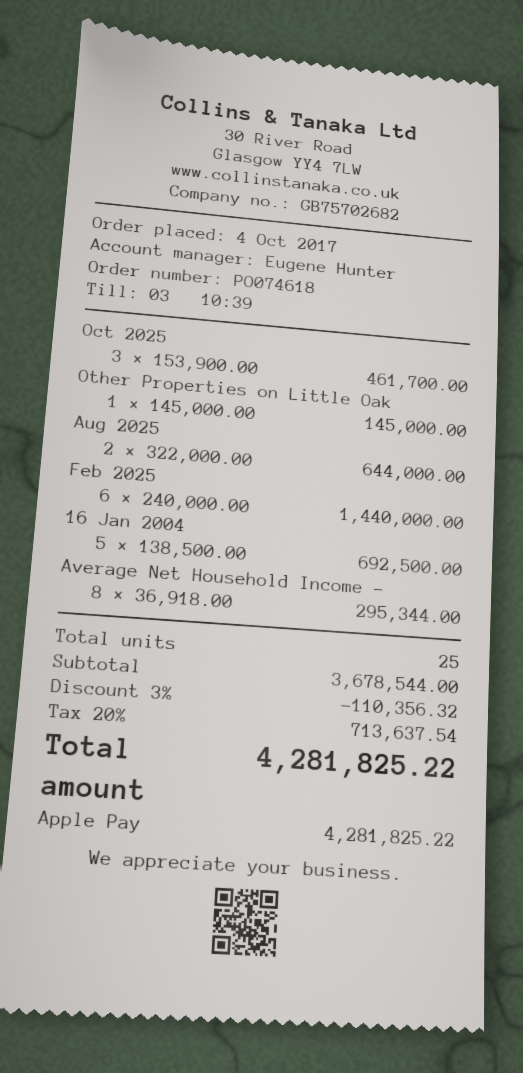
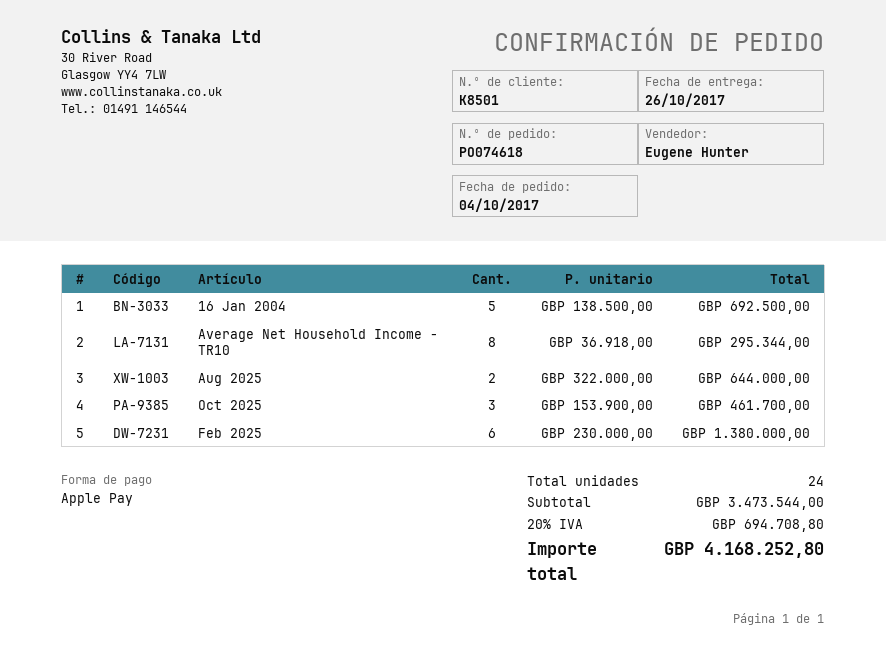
Other Properties on Little Oak: 1 x 145000.00 = 145000.00 -> none
Feb 2025: 6 x 240000.00 = 1440000.00 -> 6 x 230000.00 = 1380000.00
total quantity: 25 -> 24
subtotal: 3678544.00 -> 3473544.00
discount: 3% = 110356.32 -> none
tax: 20% = 713637.54 -> 20% = 694708.80
total: 4281825.22 -> 4168252.80

